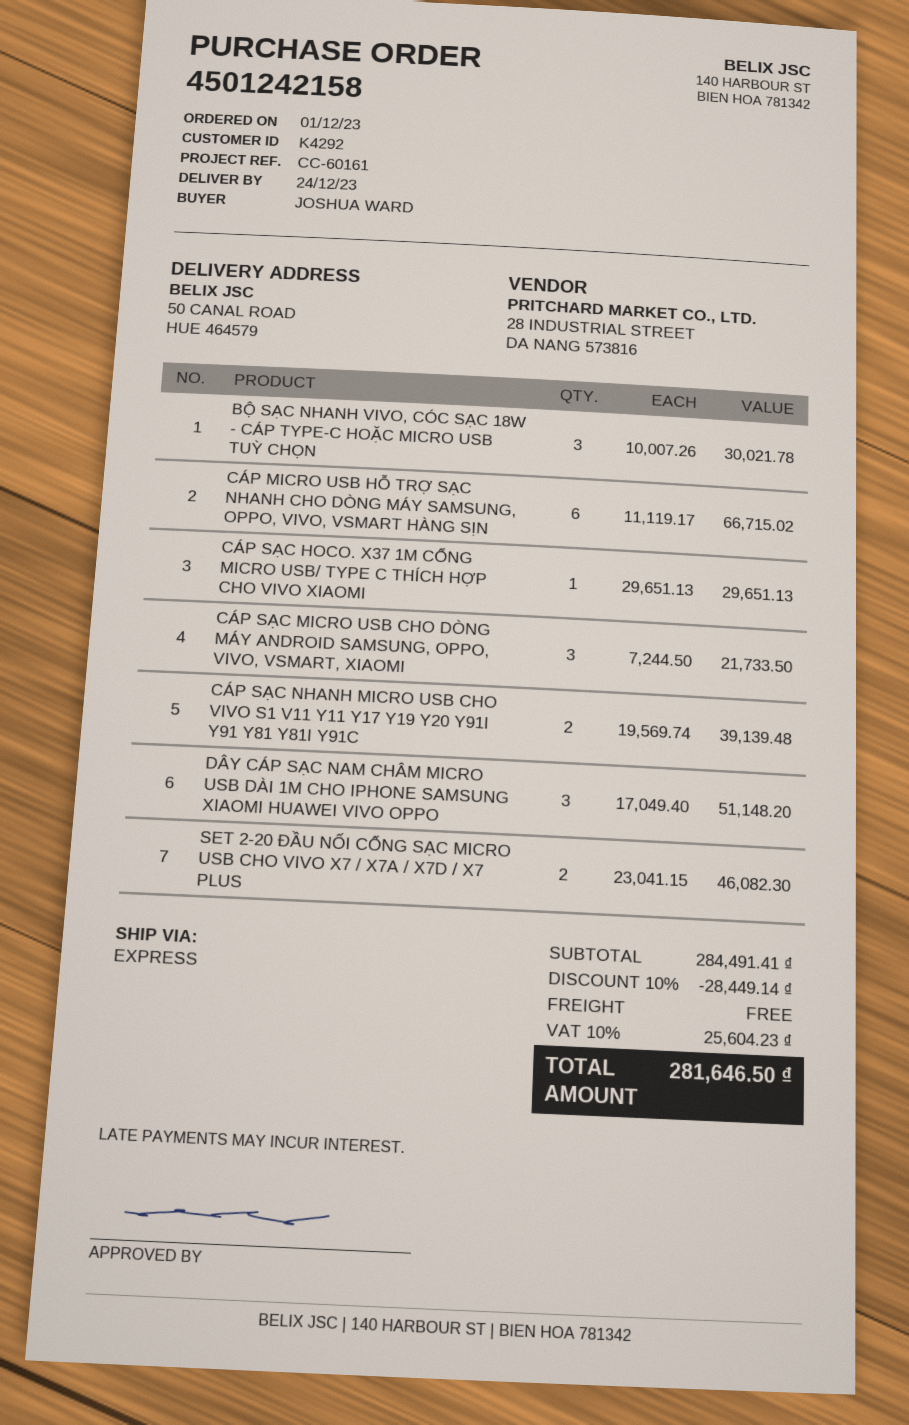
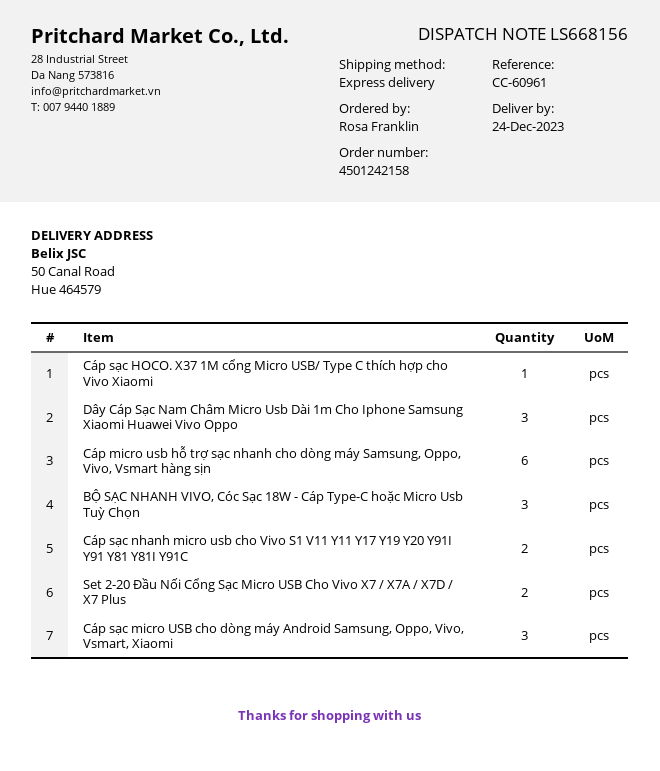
reference: CC-60161 -> CC-60961
ordered by: JOSHUA WARD -> Rosa Franklin

